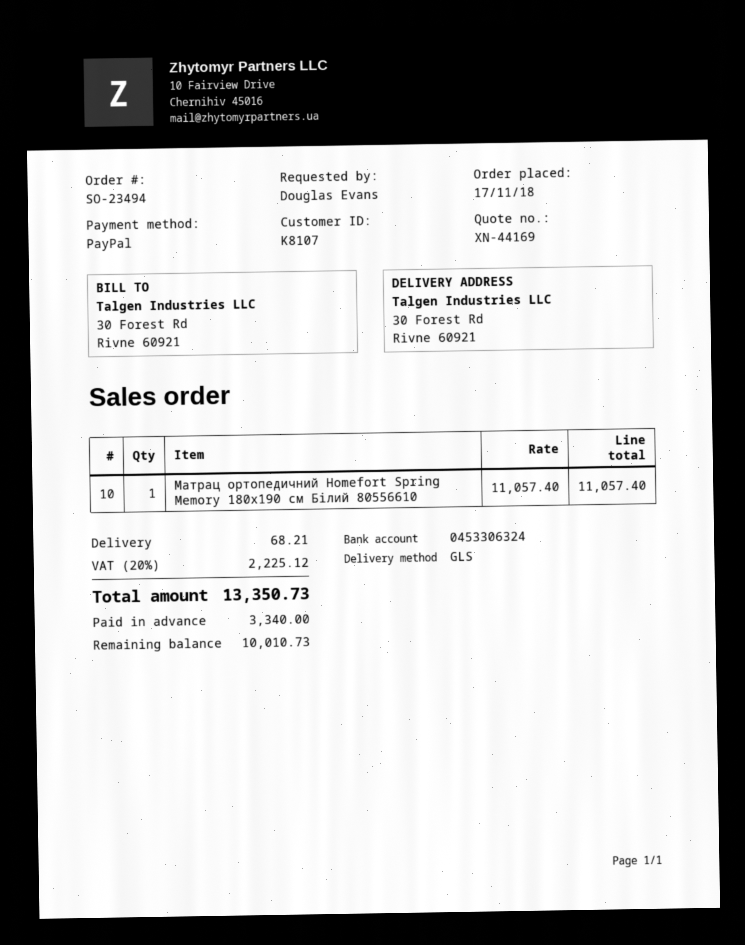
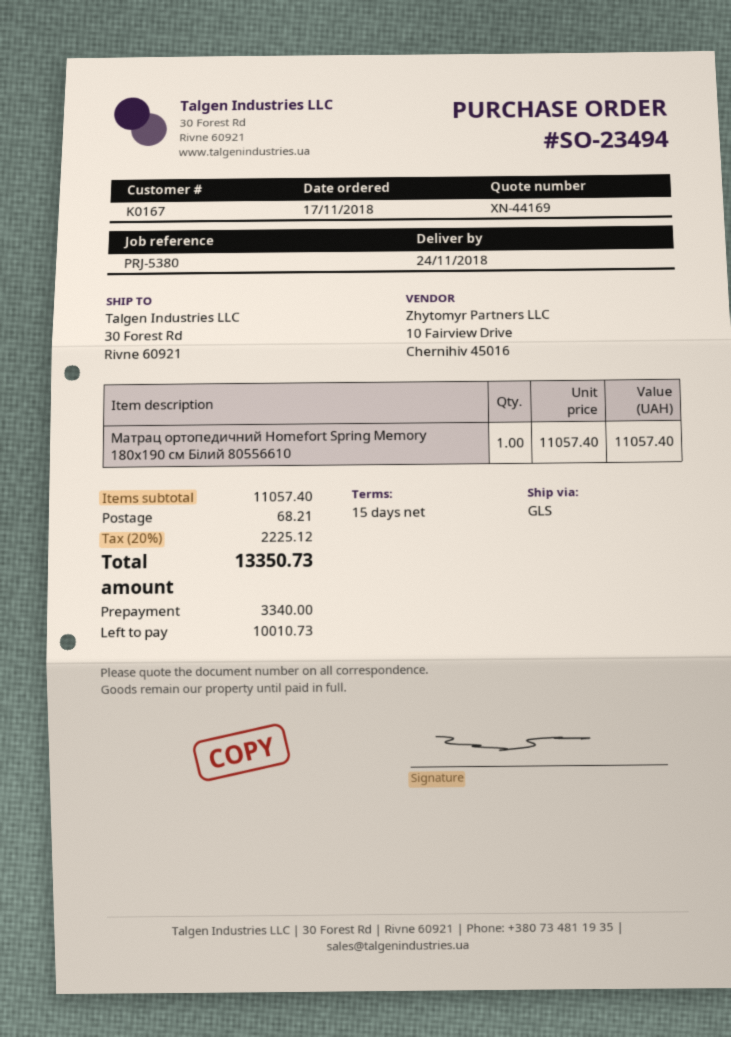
customer number: K8107 -> K0167

